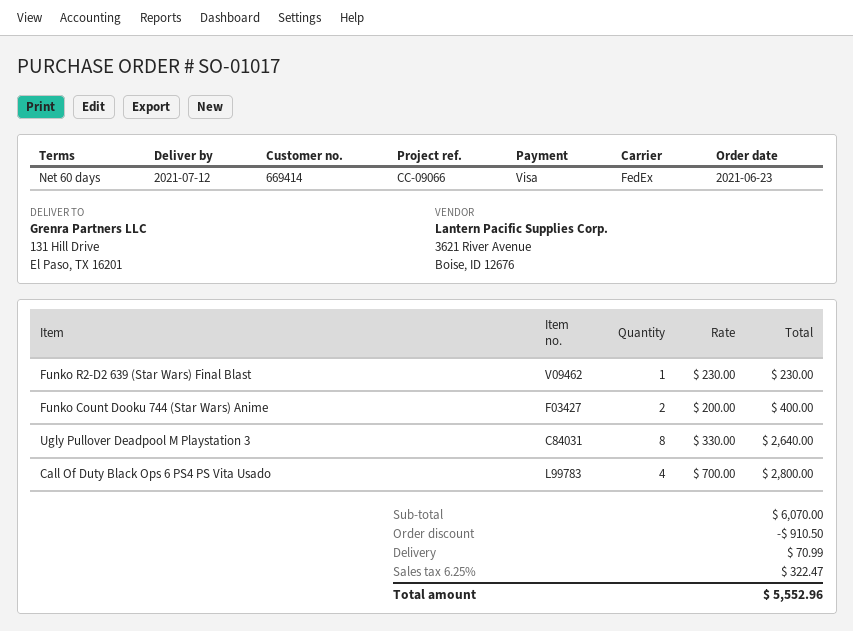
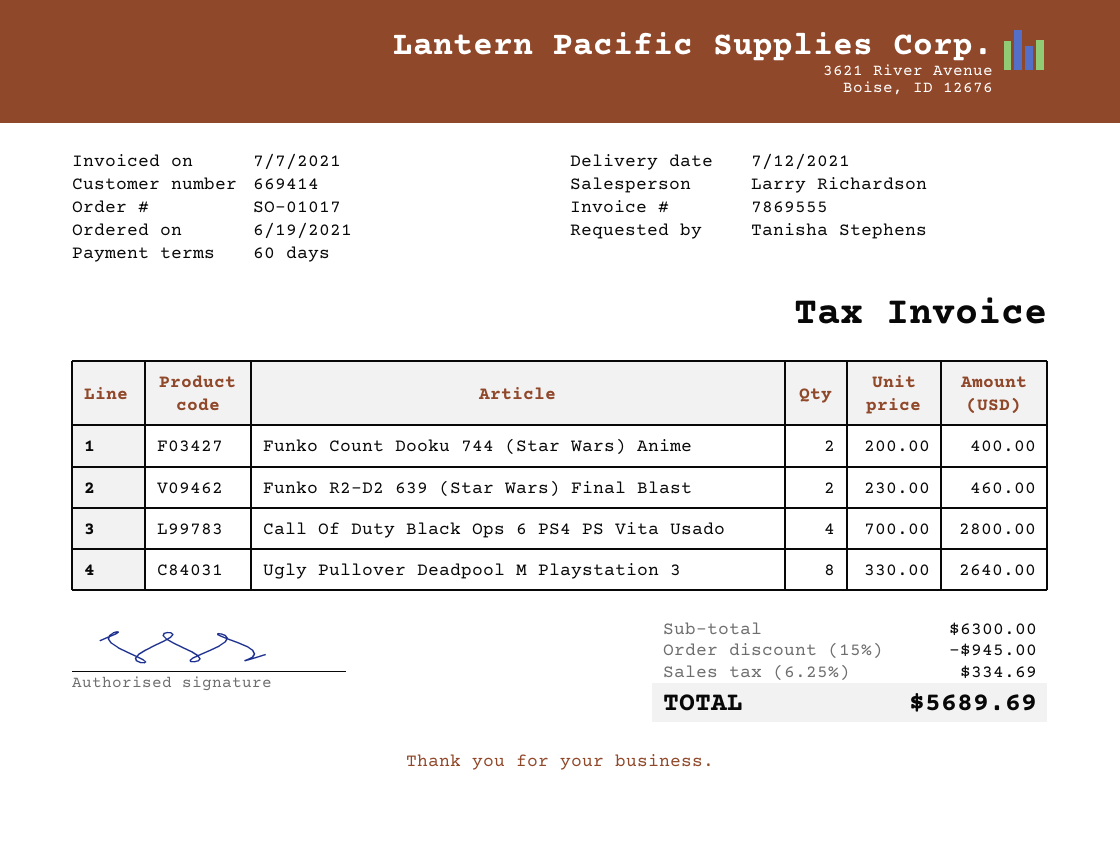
order date: 2021-06-23 -> 2021-06-19
Funko R2-D2 639 (Star Wars) Final Blast: 1 x 230.00 = 230.00 -> 2 x 230.00 = 460.00
subtotal: 6070.00 -> 6300.00
discount: 910.50 -> 945.00
shipping: 70.99 -> none
tax: 6.25% = 322.47 -> 6.25% = 334.69
total: 5552.96 -> 5689.69

